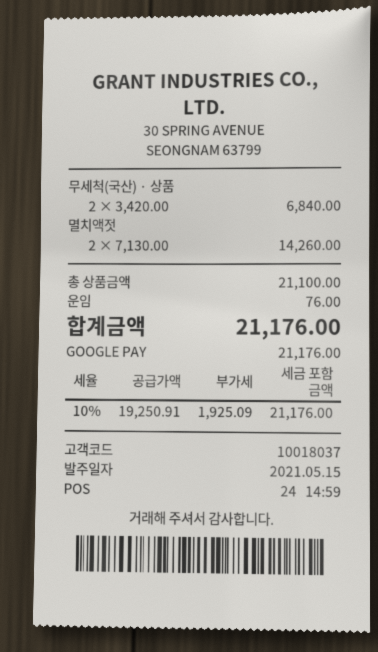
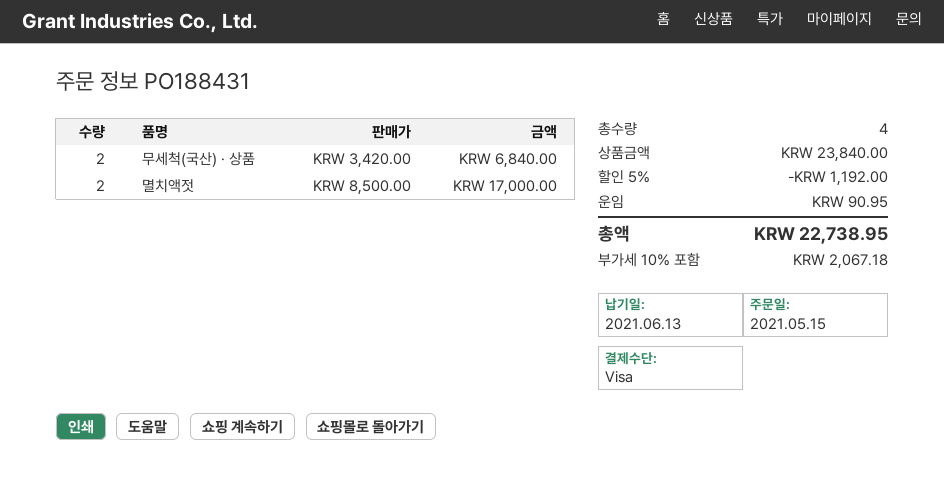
payment method: Google Pay -> Visa
멸치액젓: 2 x 7130.00 = 14260.00 -> 2 x 8500.00 = 17000.00
subtotal: 21100.00 -> 23840.00
discount: none -> 5% = 1192.00
shipping: 76.00 -> 90.95
tax: 10% = 1925.09 -> 10% = 2067.18
total: 21176.00 -> 22738.95

